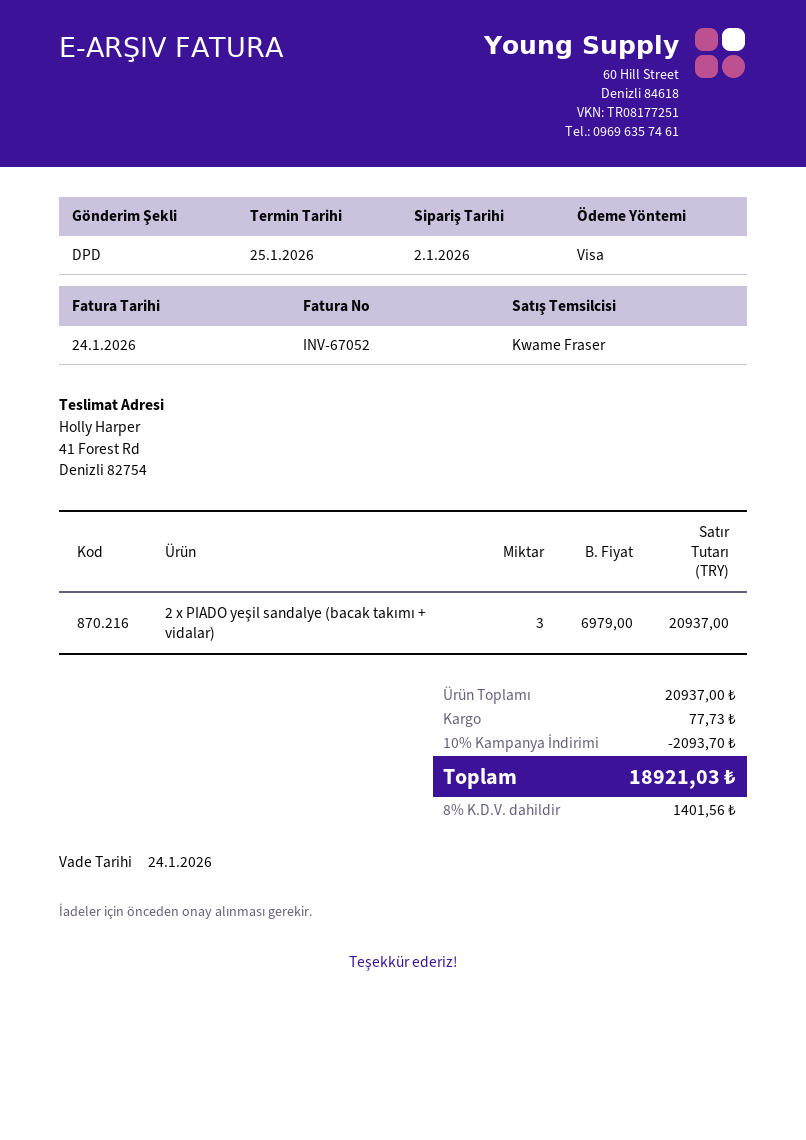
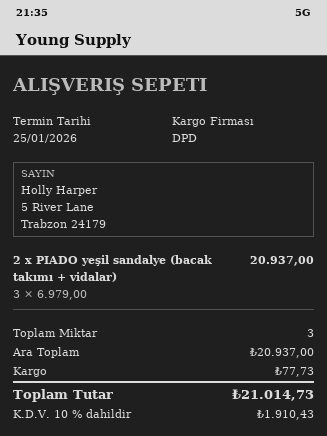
discount: 10% = 2093.70 -> none
tax: 8% = 1401.56 -> 10% = 1910.43
total: 18921.03 -> 21014.73

